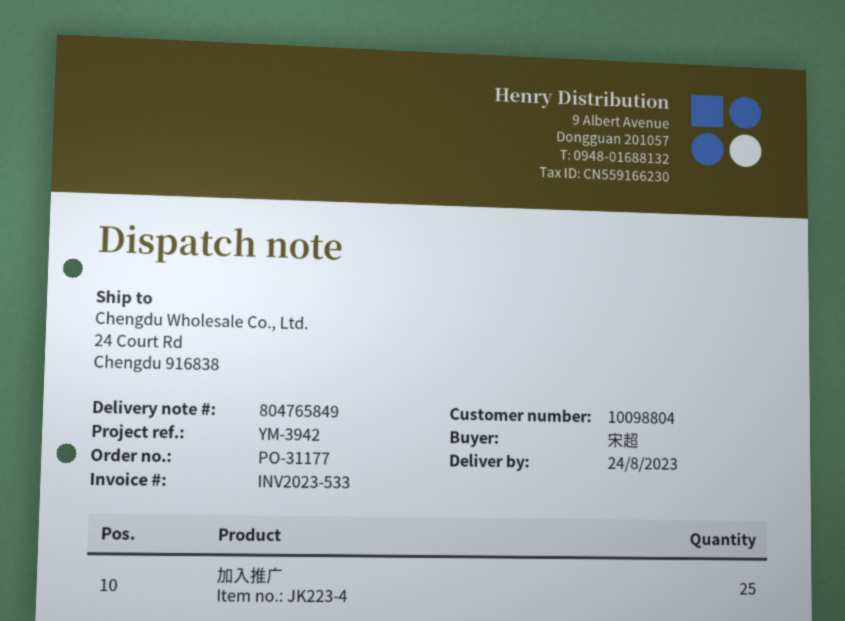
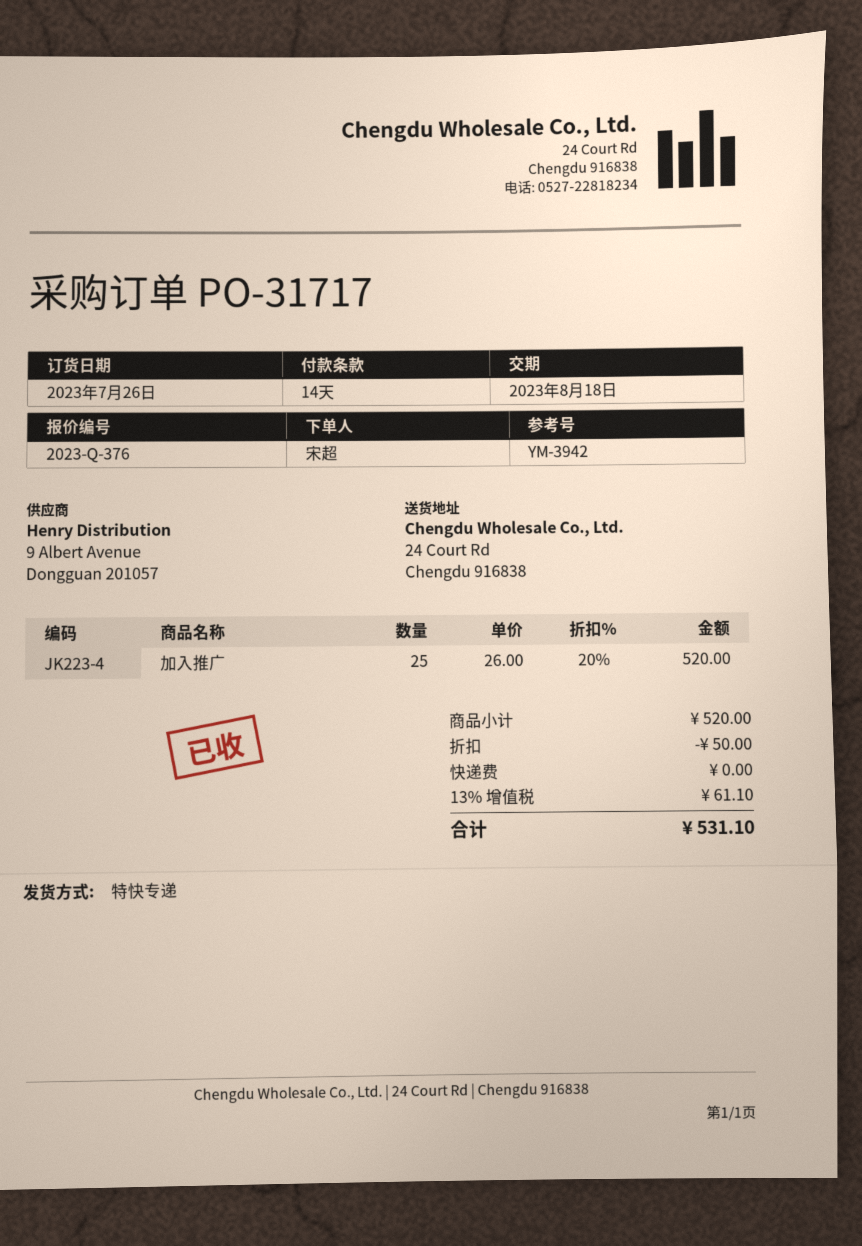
order number: PO-31177 -> PO-31717
delivery date: 2023-08-24 -> 2023-08-18

